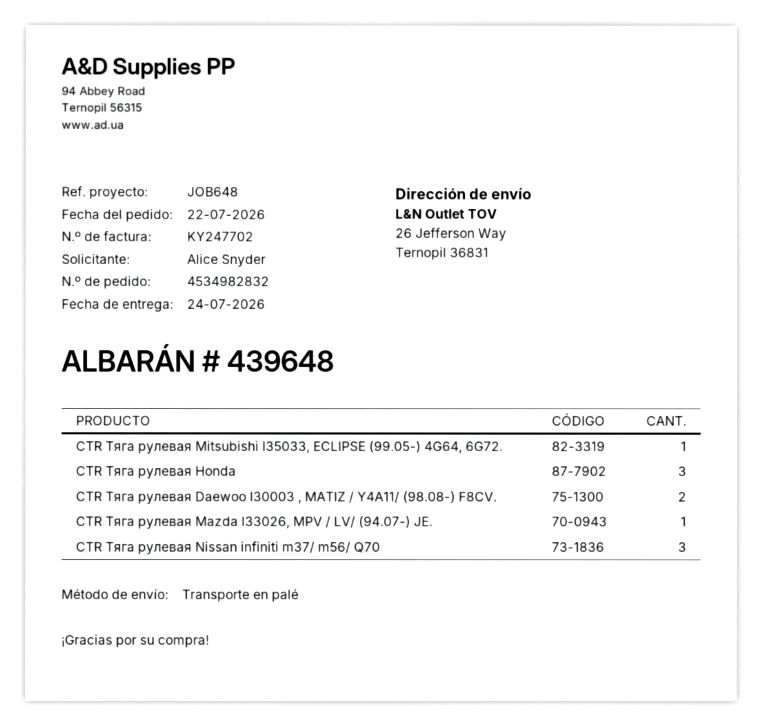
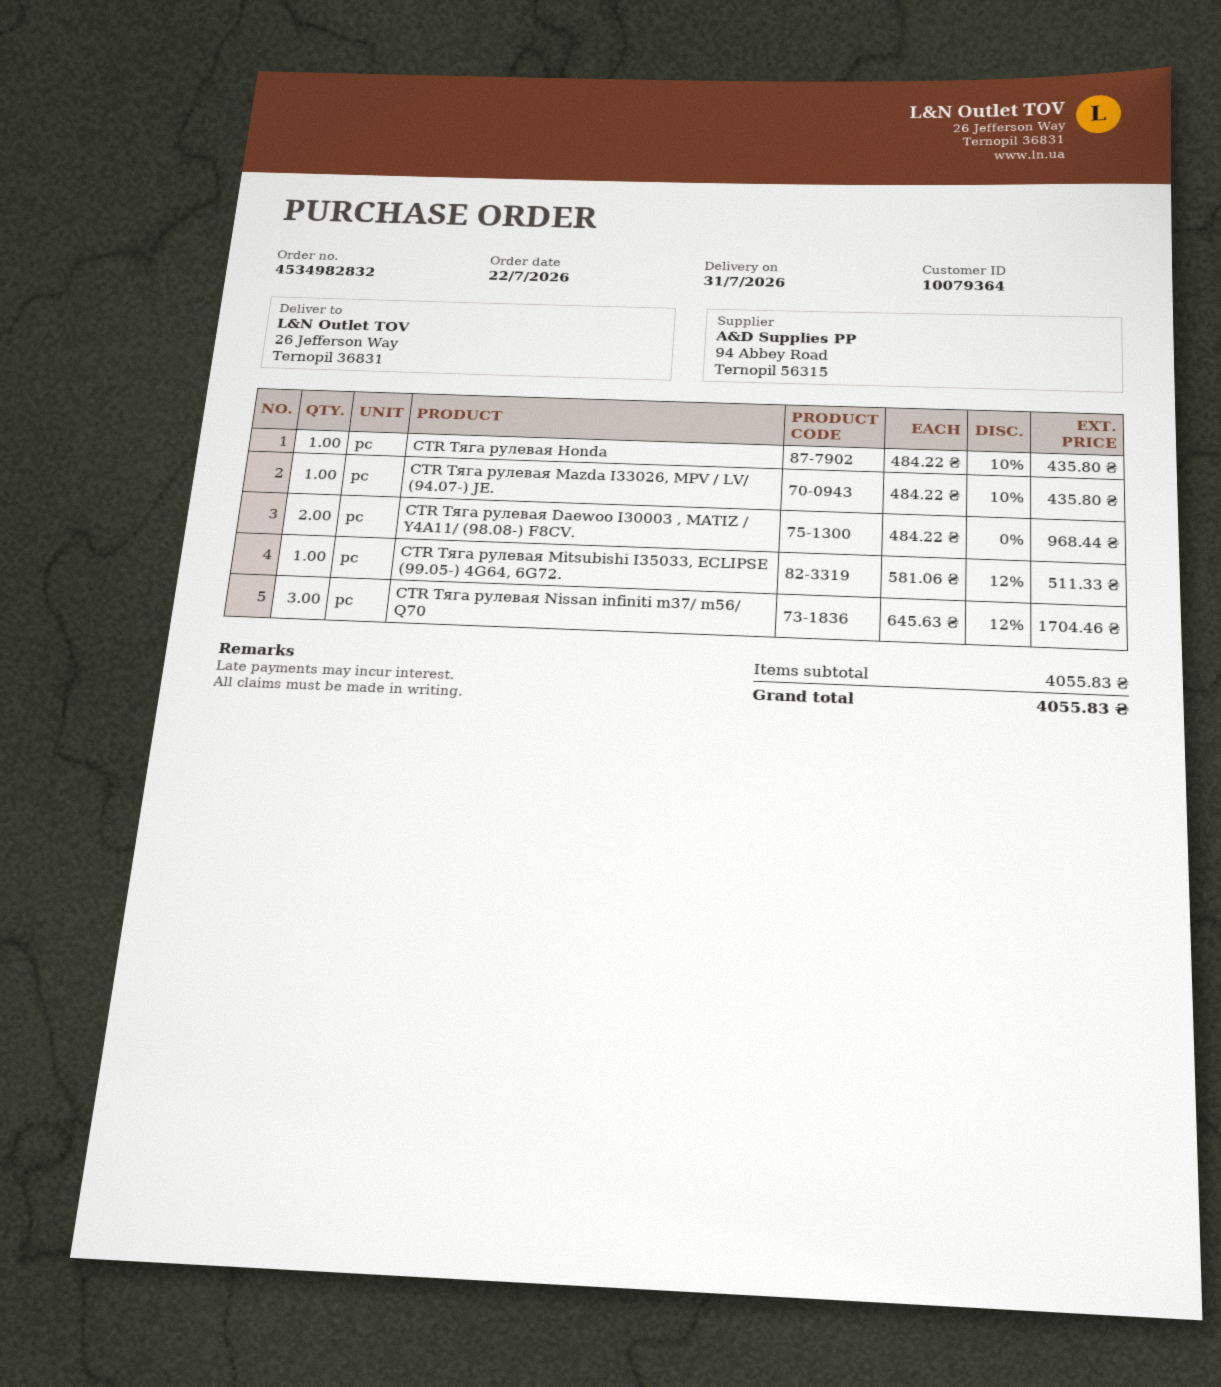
delivery date: 2026-07-24 -> 2026-07-31
CTR Тяга рулевая Honda: 3 -> 1

